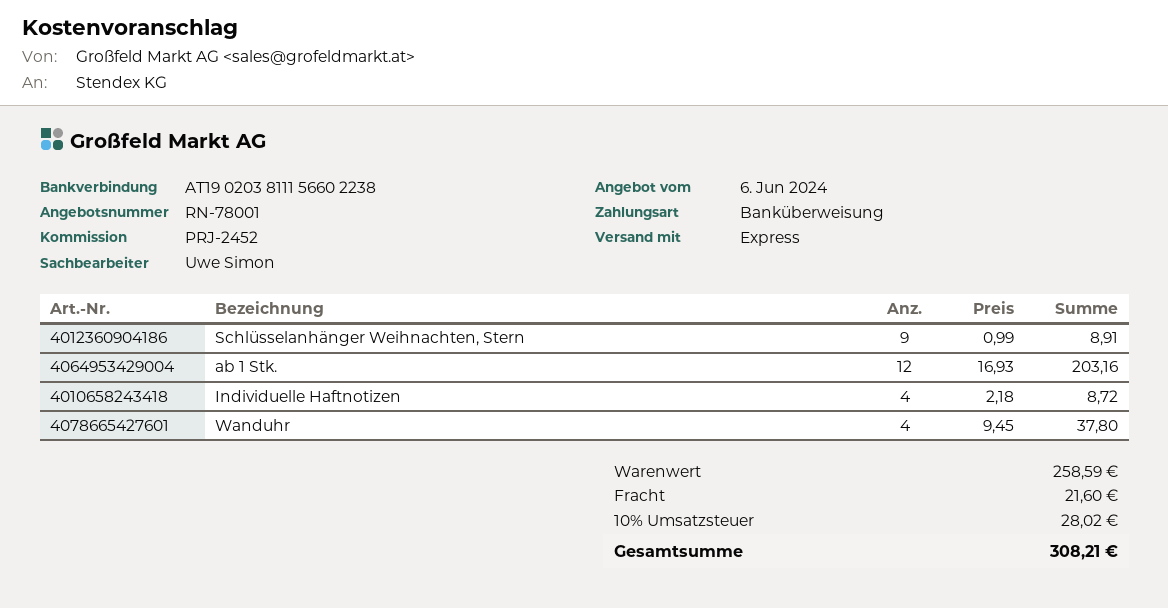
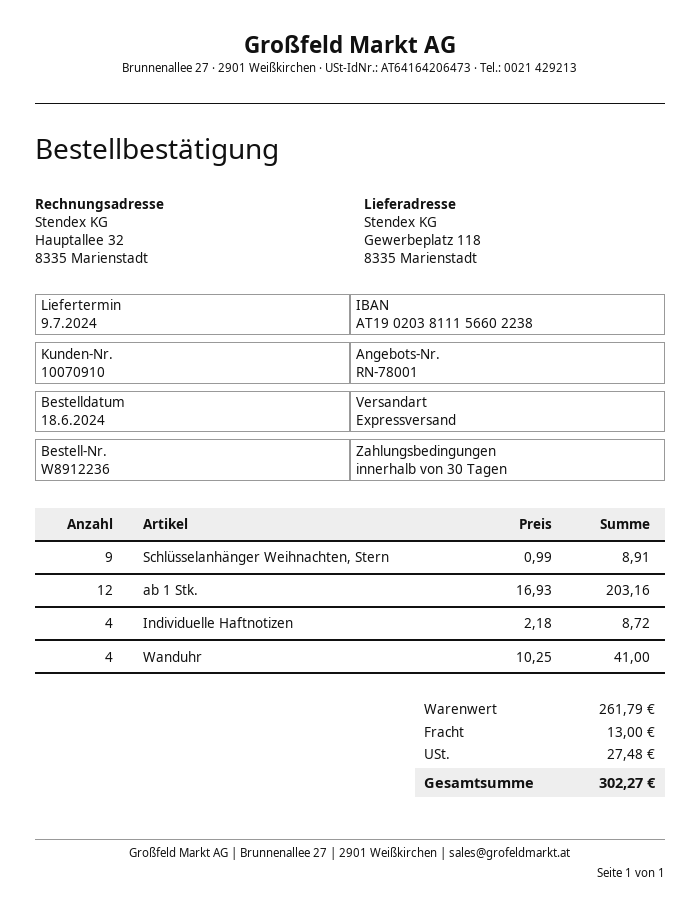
Wanduhr: 4 x 9.45 = 37.80 -> 4 x 10.25 = 41.00
subtotal: 258.59 -> 261.79
shipping: 21.60 -> 13.00
tax: 28.02 -> 27.48
total: 308.21 -> 302.27

